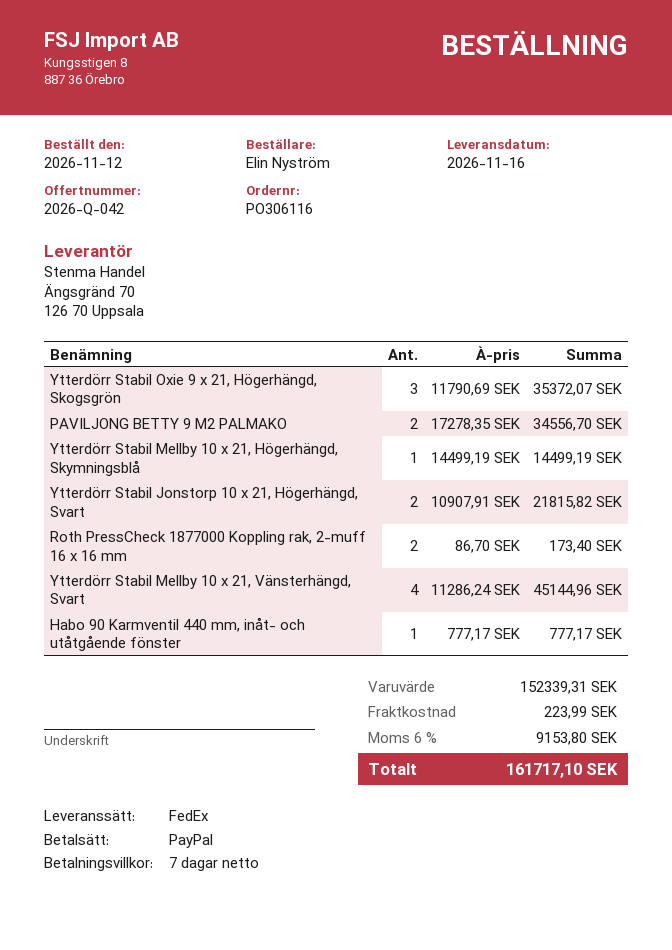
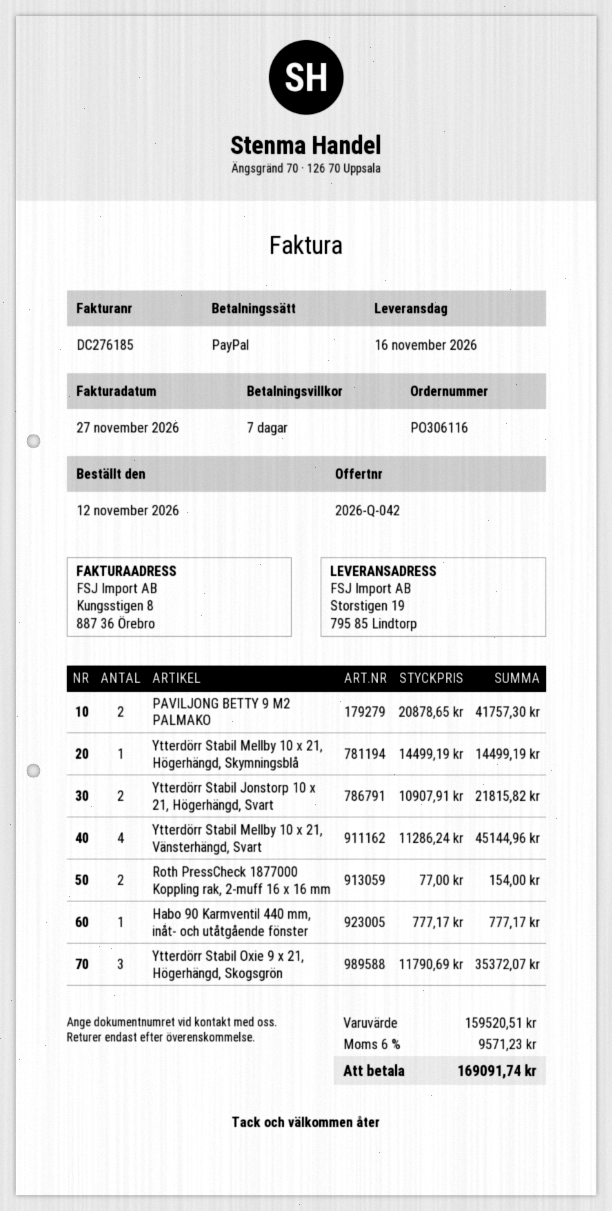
PAVILJONG BETTY 9 M2 PALMAKO: 2 x 17278.35 = 34556.70 -> 2 x 20878.65 = 41757.30
Roth PressCheck 1877000 Koppling rak, 2-muff 16 x 16 mm: 2 x 86.70 = 173.40 -> 2 x 77.00 = 154.00
subtotal: 152339.31 -> 159520.51
shipping: 223.99 -> none
tax: 6% = 9153.80 -> 6% = 9571.23
total: 161717.10 -> 169091.74

